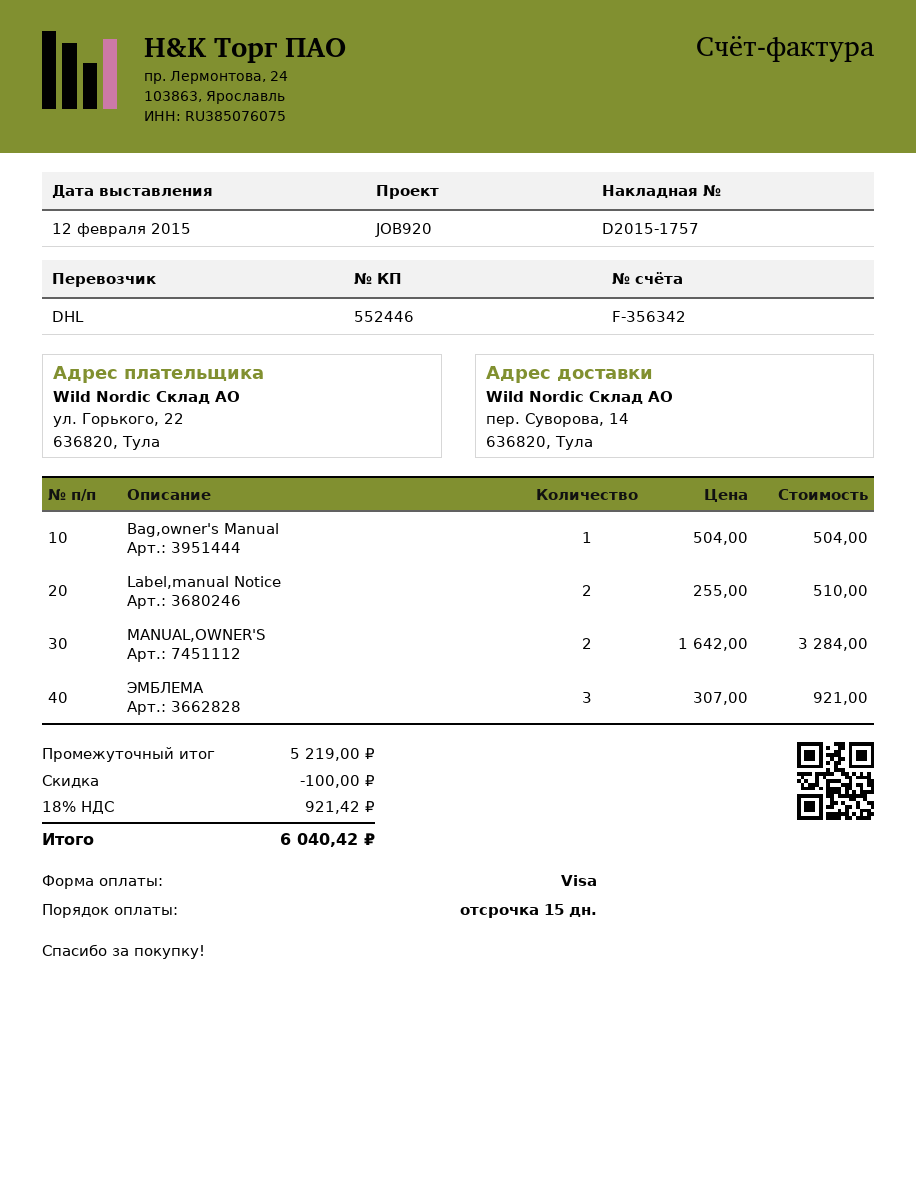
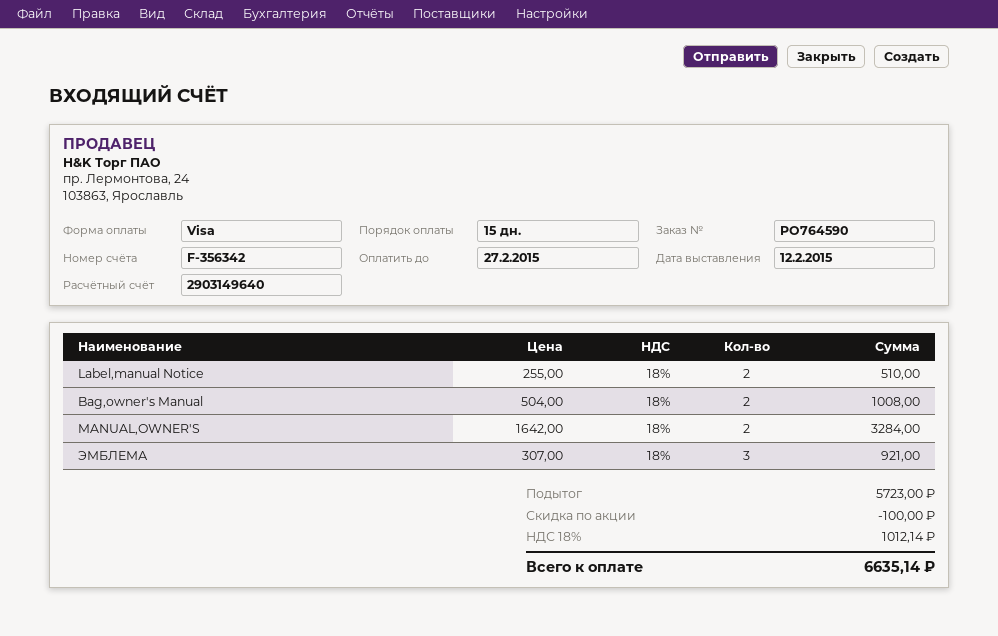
Bag,owner's Manual: 1 x 504.00 = 504.00 -> 2 x 504.00 = 1008.00
subtotal: 5219.00 -> 5723.00
tax: 18% = 921.42 -> 18% = 1012.14
total: 6040.42 -> 6635.14

